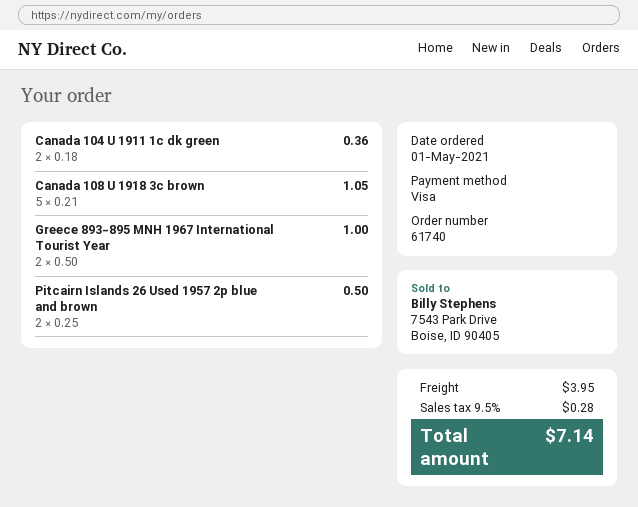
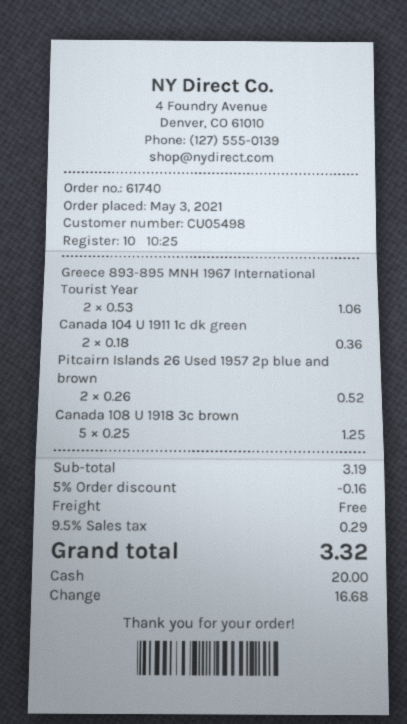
order date: 2021-05-01 -> 2021-05-03
payment method: Visa -> cash
Canada 108 U 1918 3c brown: 5 x 0.21 = 1.05 -> 5 x 0.25 = 1.25
Greece 893-895 MNH 1967 International Tourist Year: 2 x 0.50 = 1.00 -> 2 x 0.53 = 1.06
Pitcairn Islands 26 Used 1957 2p blue and brown: 2 x 0.25 = 0.50 -> 2 x 0.26 = 0.52
discount: none -> 5% = 0.16
shipping: 3.95 -> 0.00
tax: 9.5% = 0.28 -> 9.5% = 0.29
total: 7.14 -> 3.32

